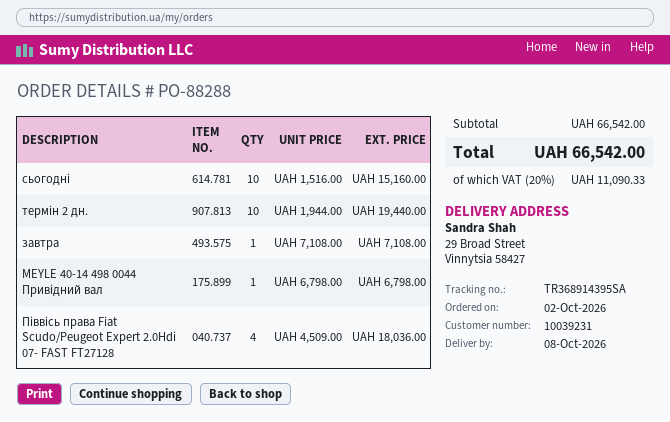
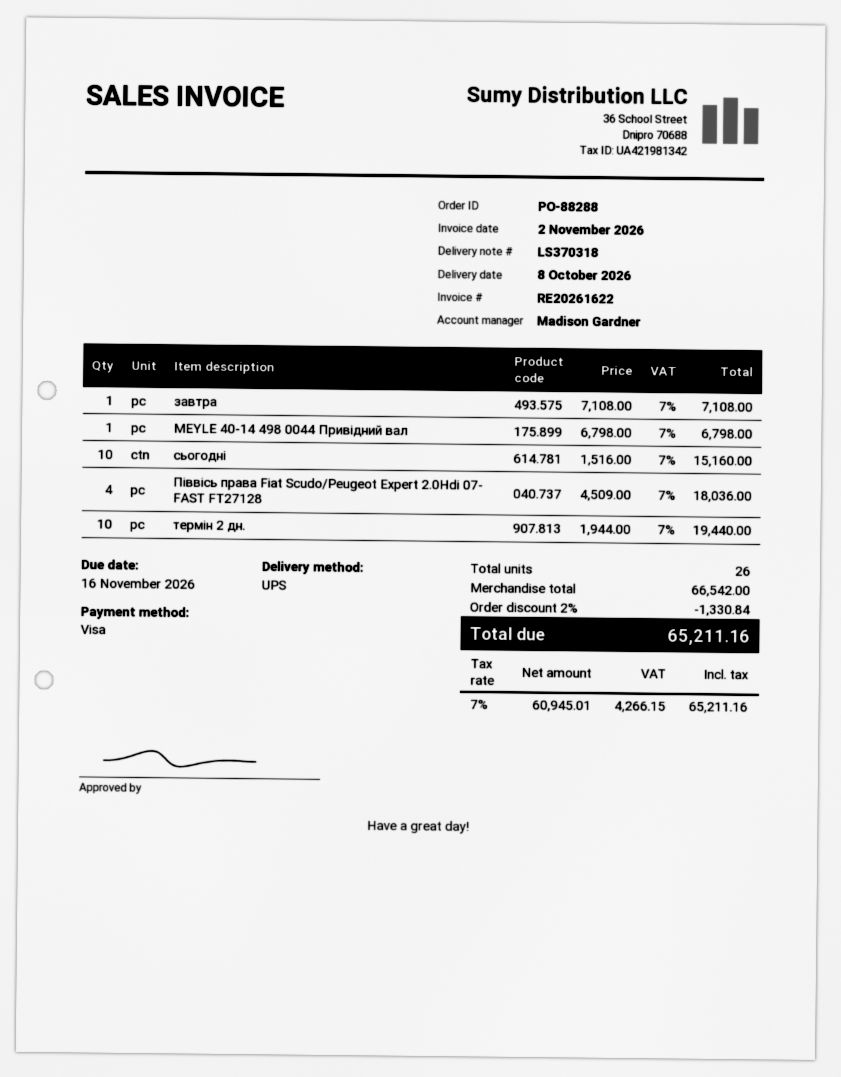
discount: none -> 2% = 1330.84
tax: 20% = 11090.33 -> 7% = 4266.15
total: 66542.00 -> 65211.16

